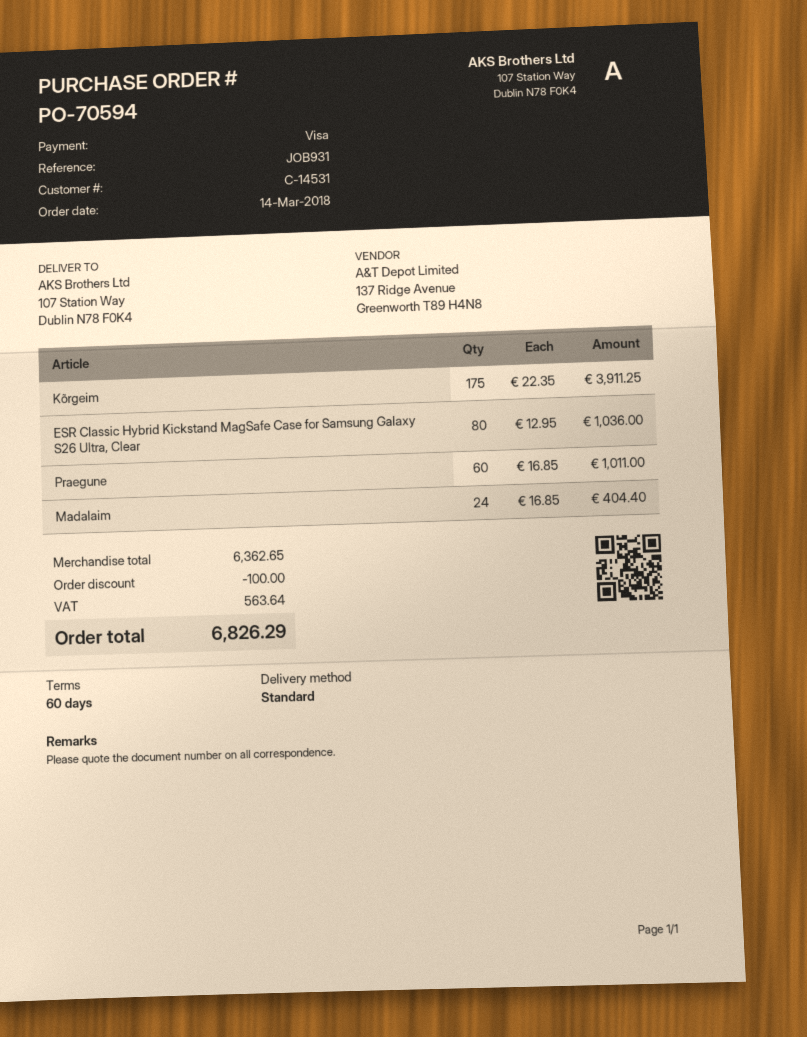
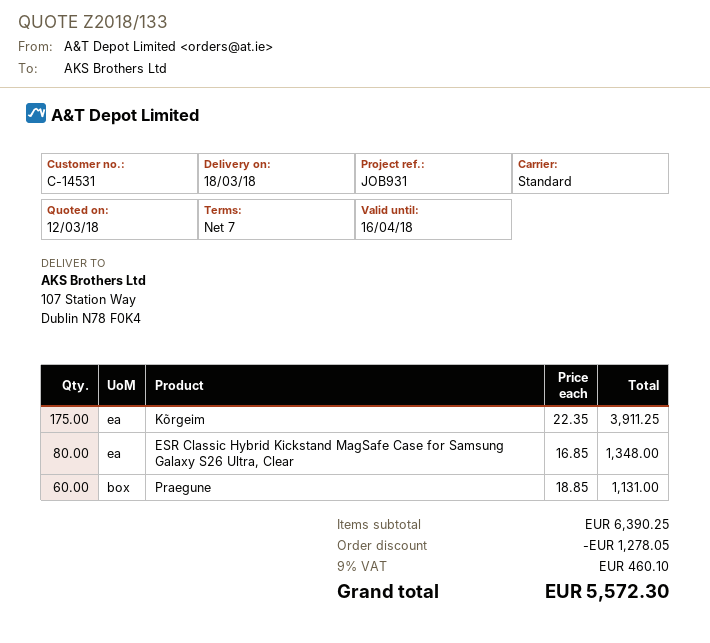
payment terms: 60 days -> 7 days
ESR Classic Hybrid Kickstand MagSafe Case for Samsung Galaxy S26 Ultra, Clear: 80 x 12.95 = 1036.00 -> 80 x 16.85 = 1348.00
Praegune: 60 x 16.85 = 1011.00 -> 60 x 18.85 = 1131.00
Madalaim: 24 x 16.85 = 404.40 -> none
subtotal: 6362.65 -> 6390.25
discount: 100.00 -> 1278.05
tax: 563.64 -> 460.10
total: 6826.29 -> 5572.30

